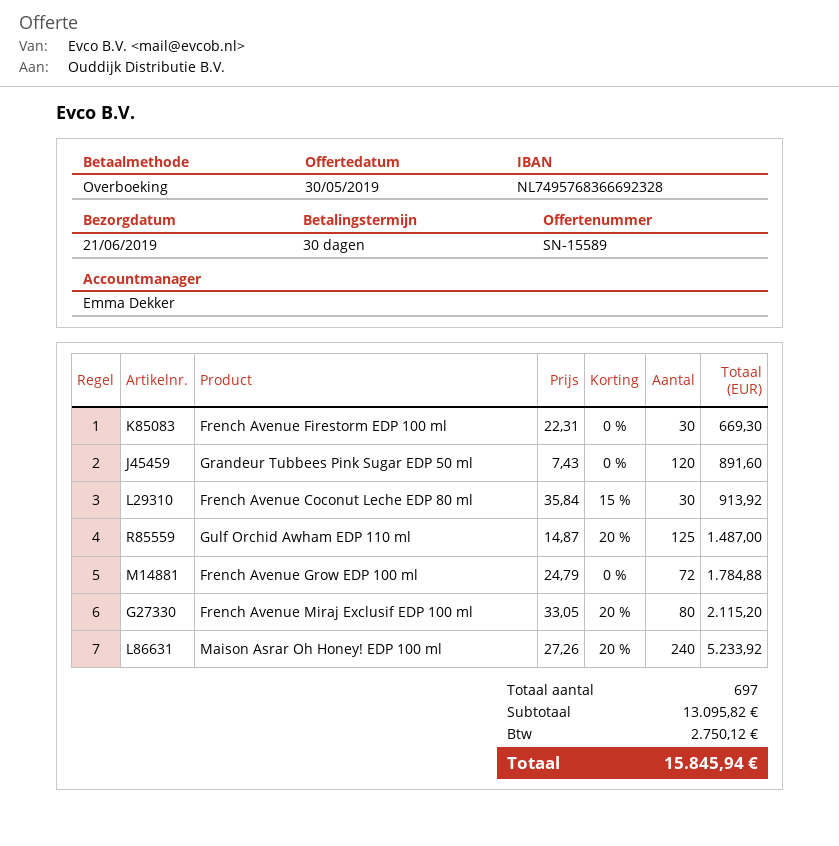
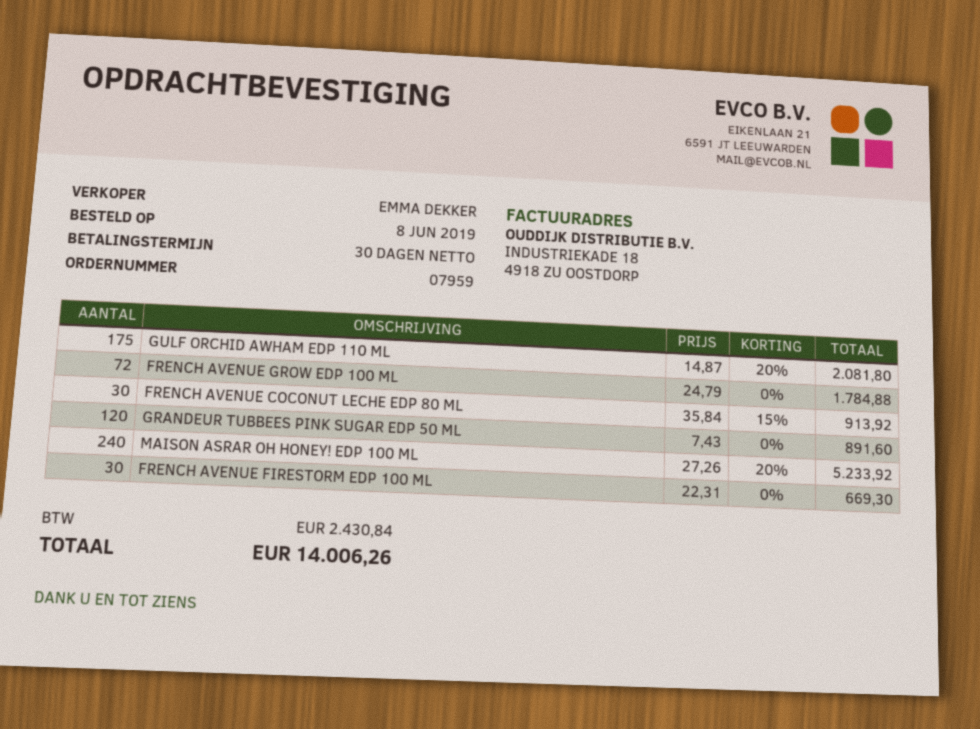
Gulf Orchid Awham EDP 110 ml: 125 x 14.87 - 20% = 1487.00 -> 175 x 14.87 - 20% = 2081.80
French Avenue Miraj Exclusif EDP 100 ml: 80 x 33.05 - 20% = 2115.20 -> none
tax: 2750.12 -> 2430.84
total: 15845.94 -> 14006.26

